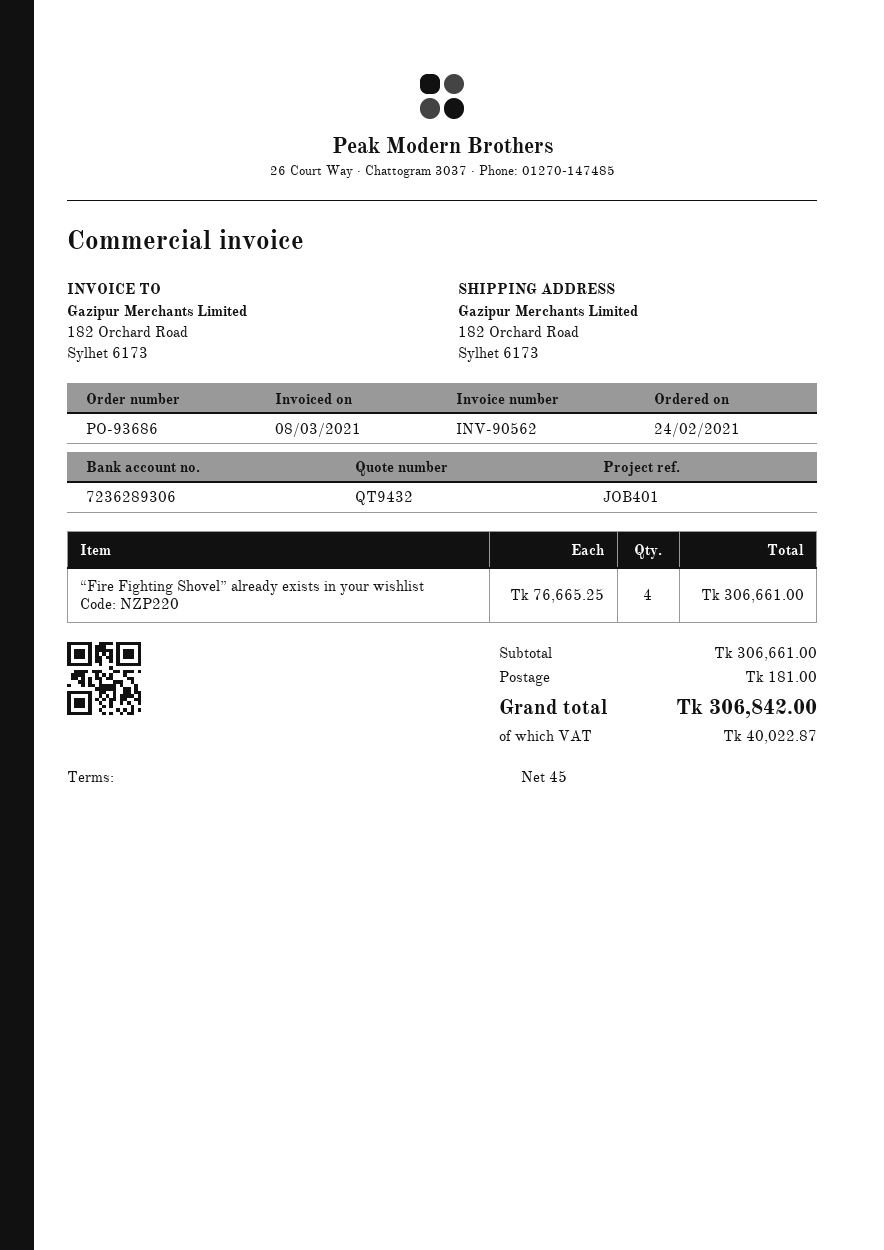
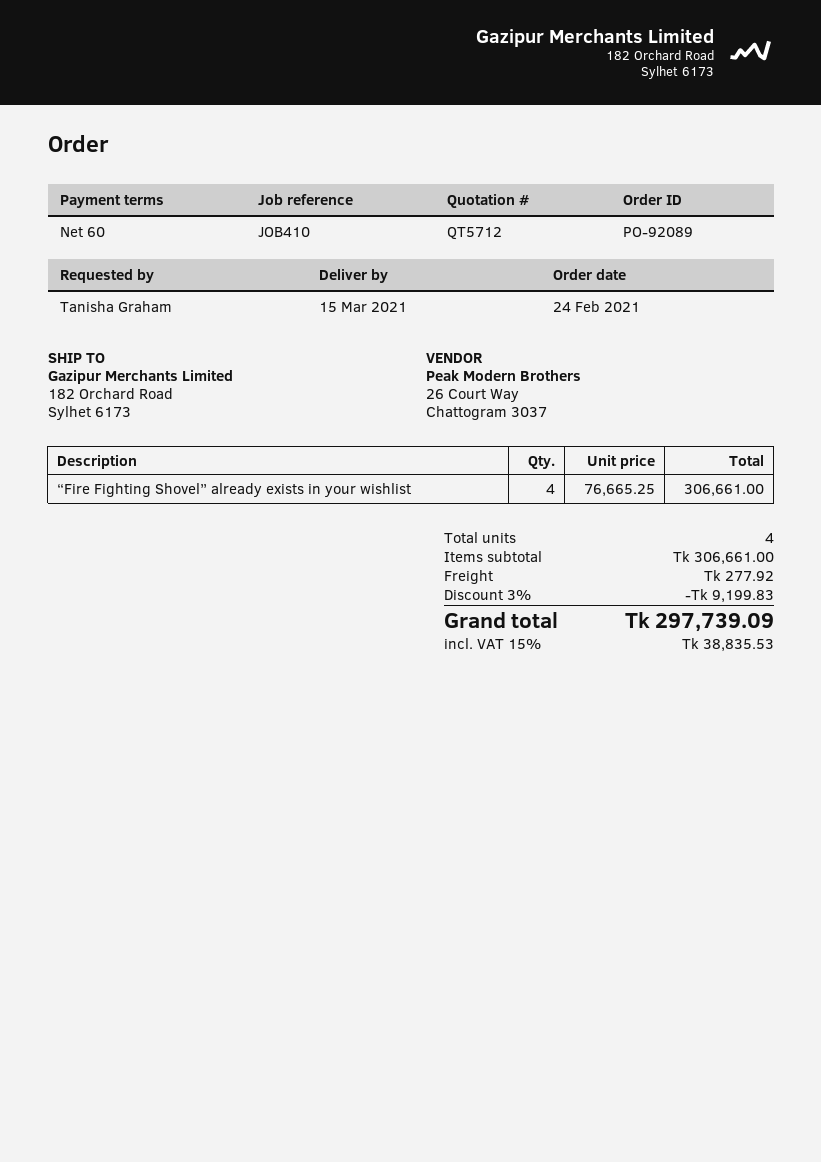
quote number: QT9432 -> QT5712
order number: PO-93686 -> PO-92089
payment terms: 45 days -> 60 days
reference: JOB401 -> JOB410
discount: none -> 3% = 9199.83
shipping: 181.00 -> 277.92
tax: 40022.87 -> 38835.53
total: 306842.00 -> 297739.09

